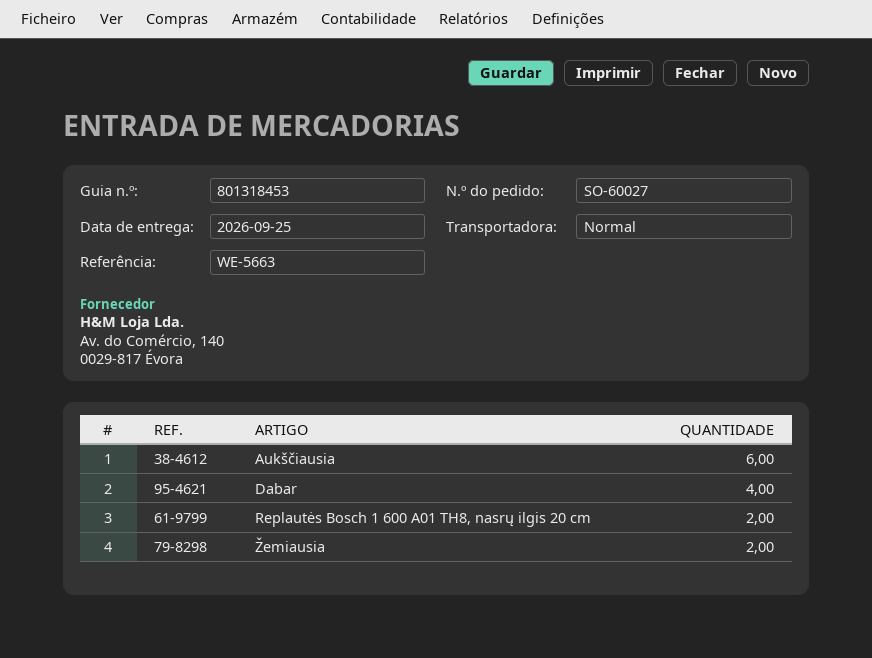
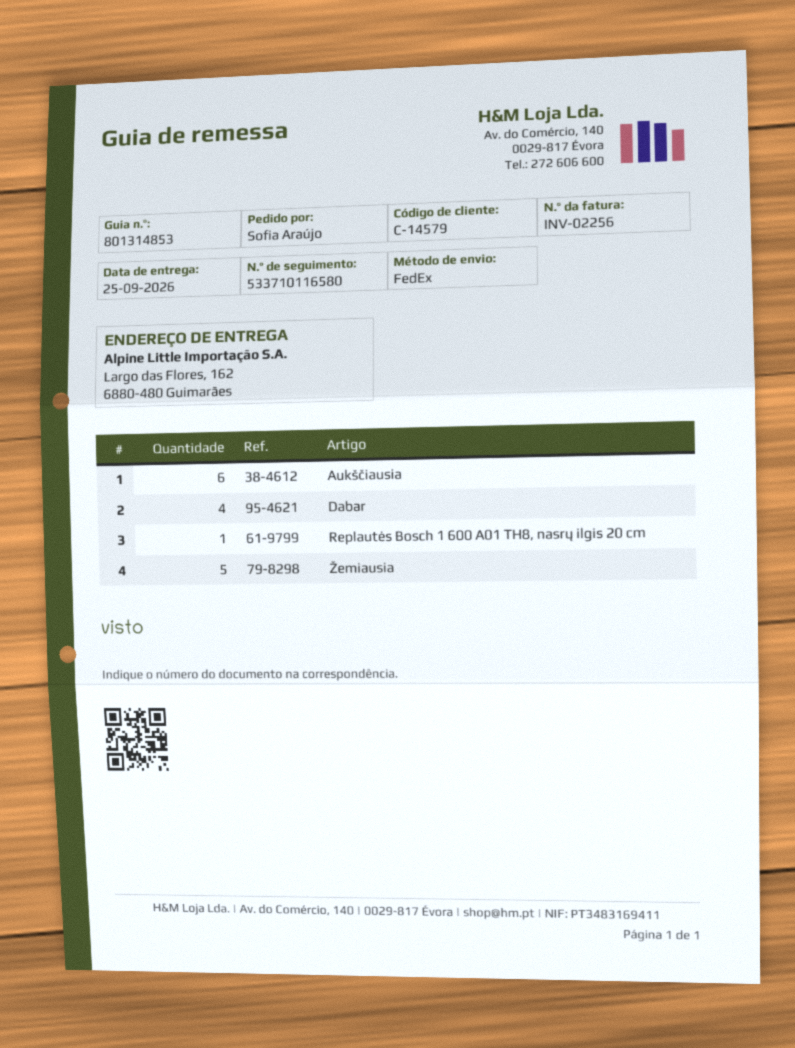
delivery note number: 801318453 -> 801314853
shipping method: standard -> FedEx
Replautės Bosch 1 600 A01 TH8, nasrų ilgis 20 cm: 2 -> 1
Žemiausia: 2 -> 5

